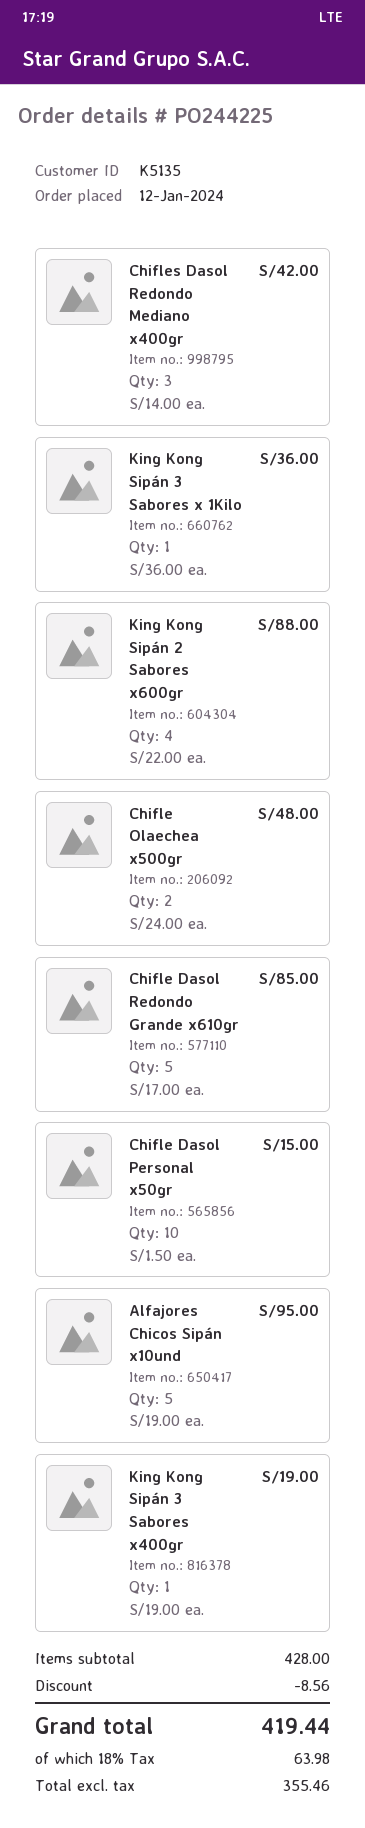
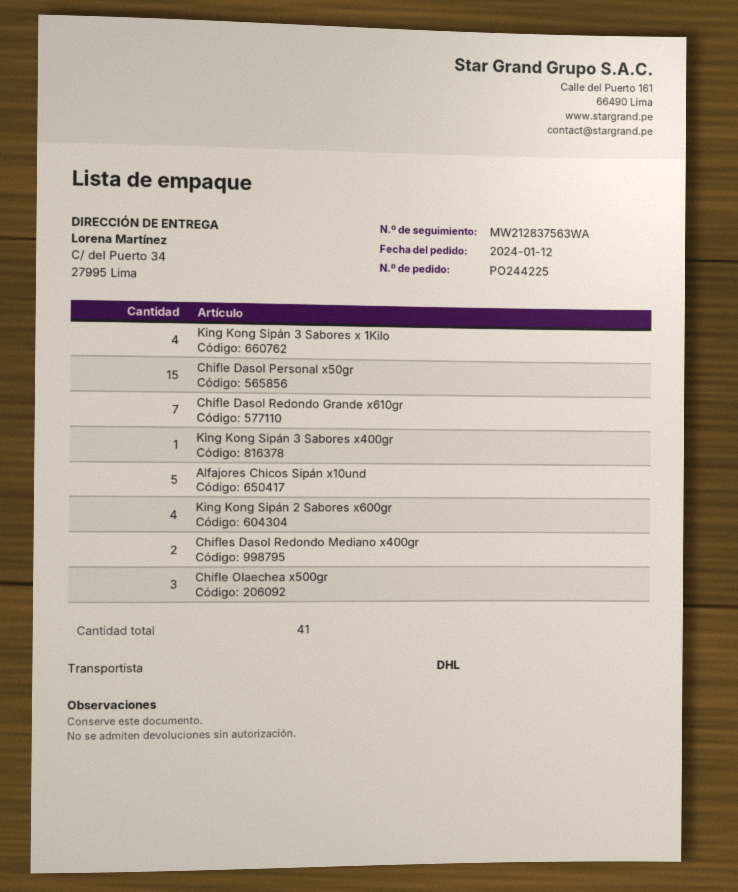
Chifles Dasol Redondo Mediano x400gr: 3 -> 2
King Kong Sipán 3 Sabores x 1Kilo: 1 -> 4
Chifle Olaechea x500gr: 2 -> 3
Chifle Dasol Redondo Grande x610gr: 5 -> 7
Chifle Dasol Personal x50gr: 10 -> 15

